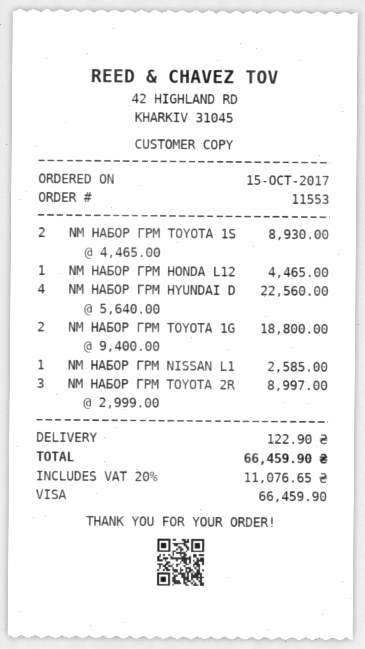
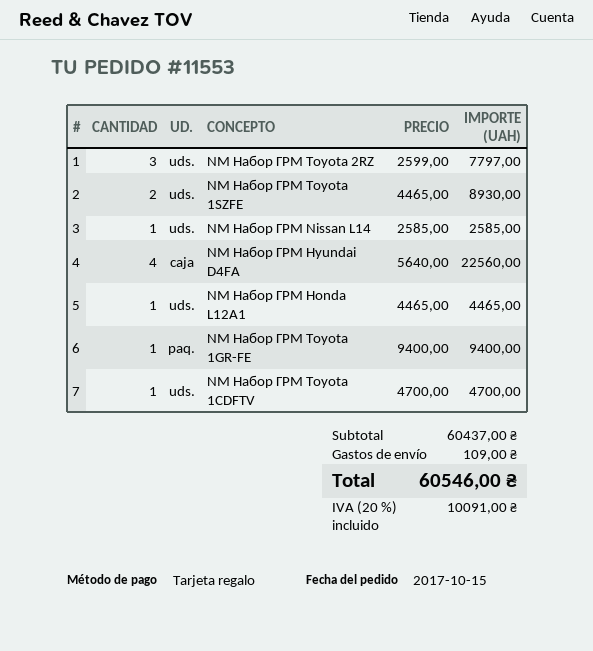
payment method: Visa -> gift card
NM НАБОР ГРМ TOYOTA 1G: 2 x 9400.00 = 18800.00 -> 1 x 9400.00 = 9400.00
NM НАБОР ГРМ TOYOTA 2R: 3 x 2999.00 = 8997.00 -> 3 x 2599.00 = 7797.00
NM Набор ГРМ Toyota 1CDFTV: none -> 1 x 4700.00 = 4700.00
shipping: 122.90 -> 109.00
tax: 20% = 11076.65 -> 20% = 10091.00
total: 66459.90 -> 60546.00

